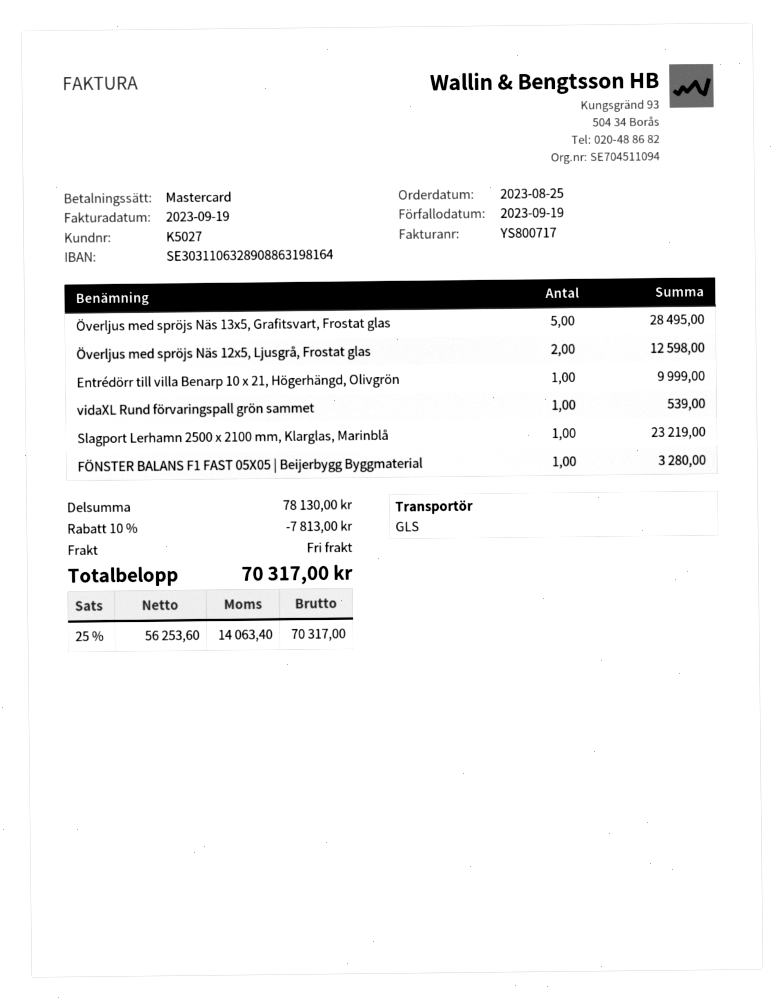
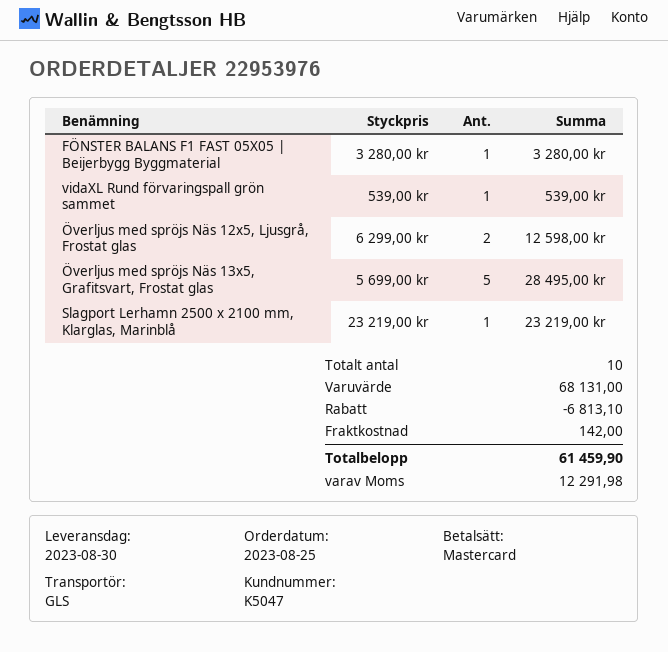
customer number: K5027 -> K5047
Entrédörr till villa Benarp 10 x 21, Högerhängd, Olivgrön: 1 for 9999.00 -> none
subtotal: 78130.00 -> 68131.00
discount: 7813.00 -> 6813.10
shipping: 0.00 -> 142.00
tax: 14063.40 -> 12291.98
total: 70317.00 -> 61459.90

